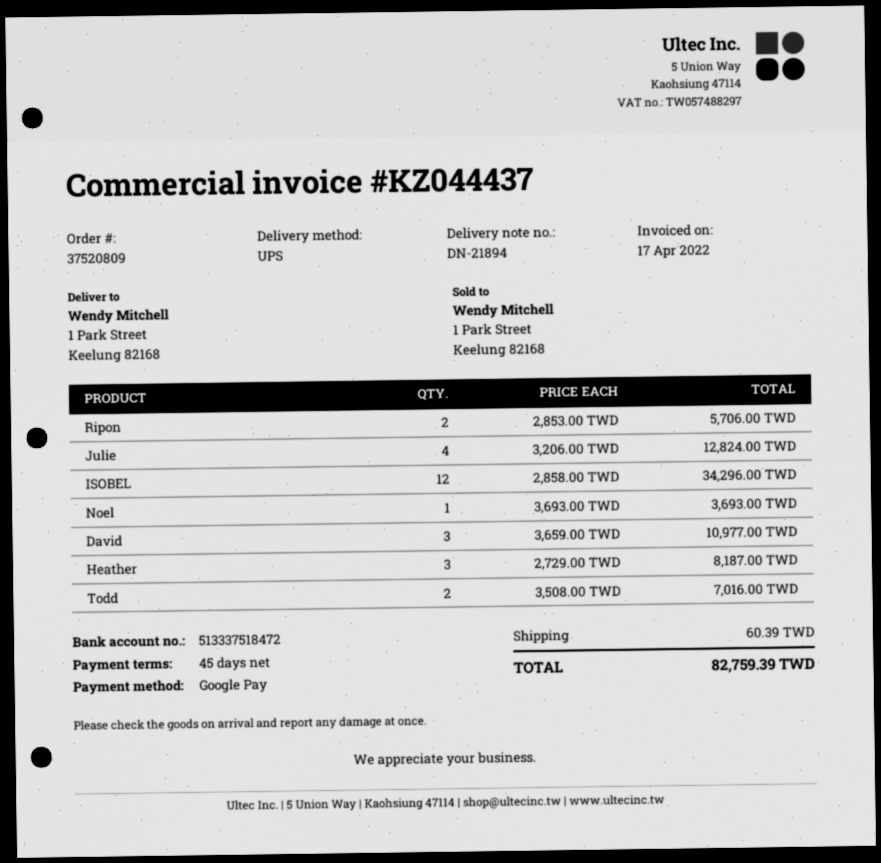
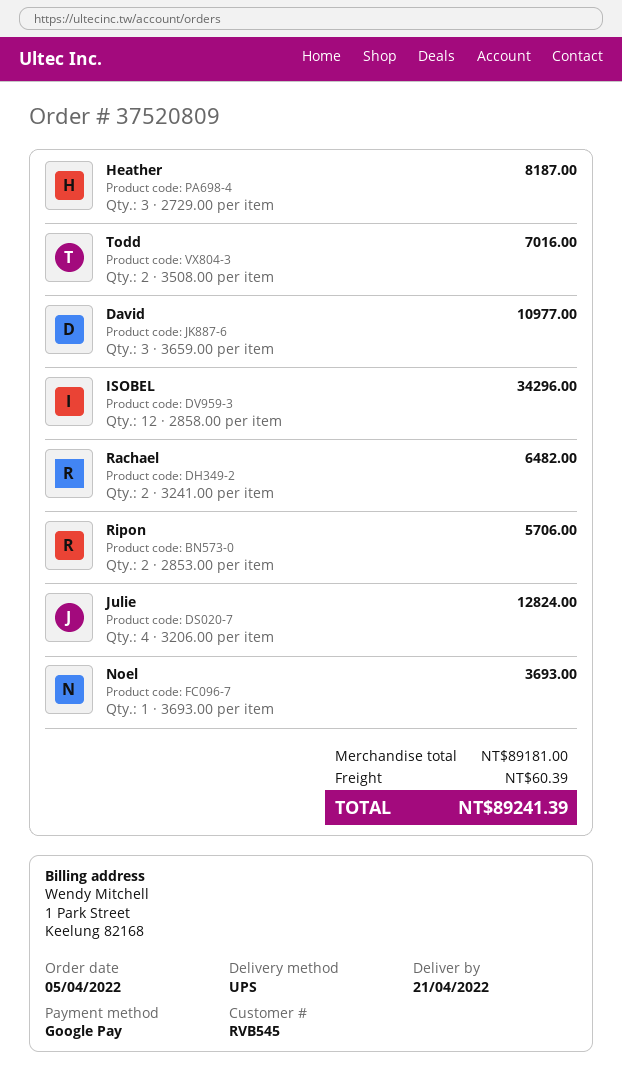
Rachael: none -> 2 x 3241.00 = 6482.00
total: 82759.39 -> 89241.39

